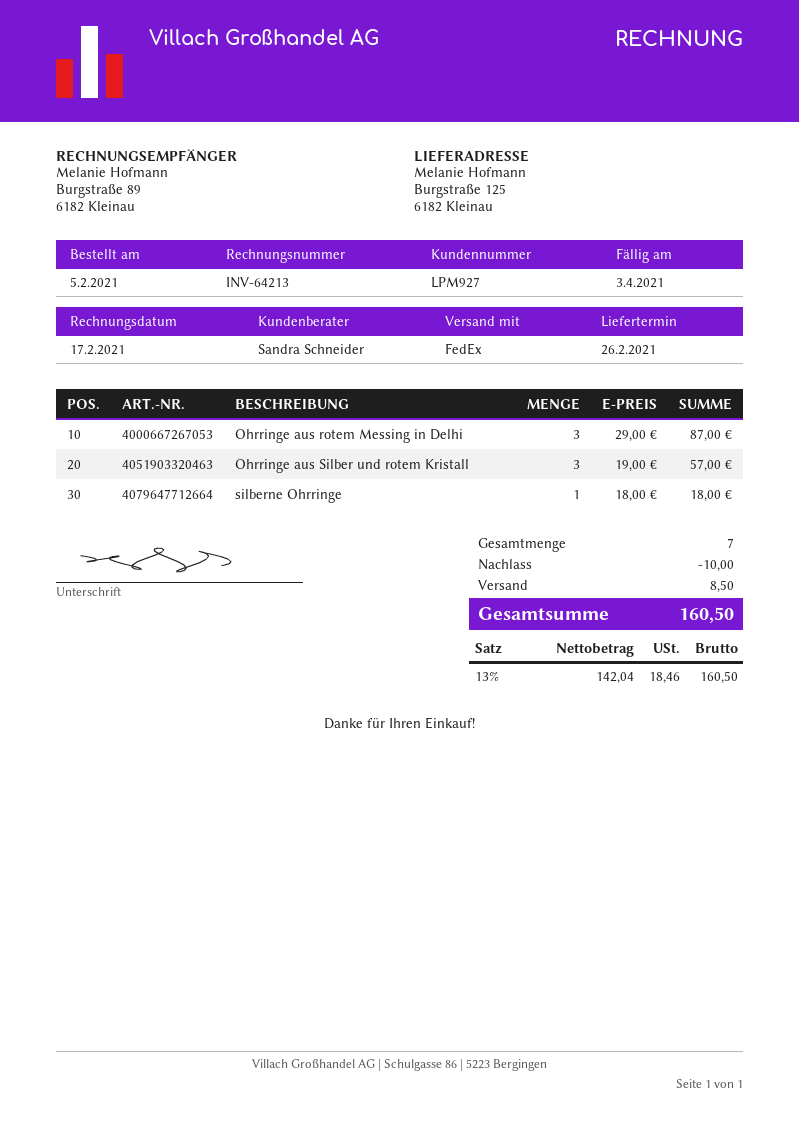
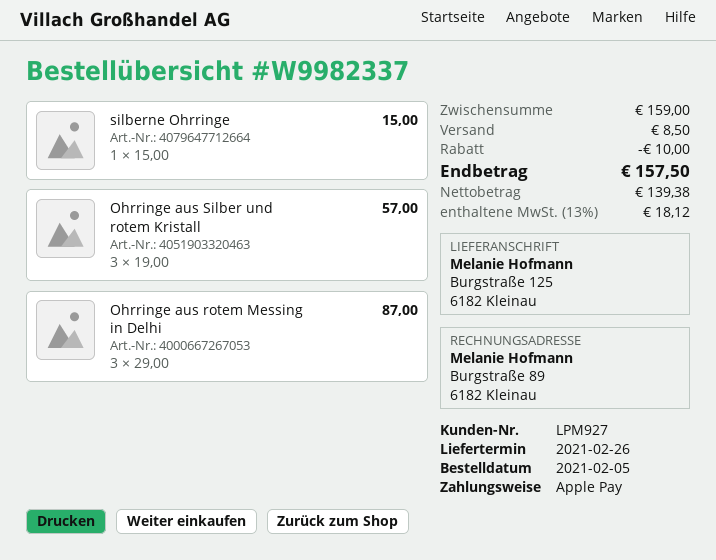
silberne Ohrringe: 1 x 18.00 = 18.00 -> 1 x 15.00 = 15.00
net: 142.04 -> 139.38
tax: 13% = 18.46 -> 13% = 18.12
total: 160.50 -> 157.50

